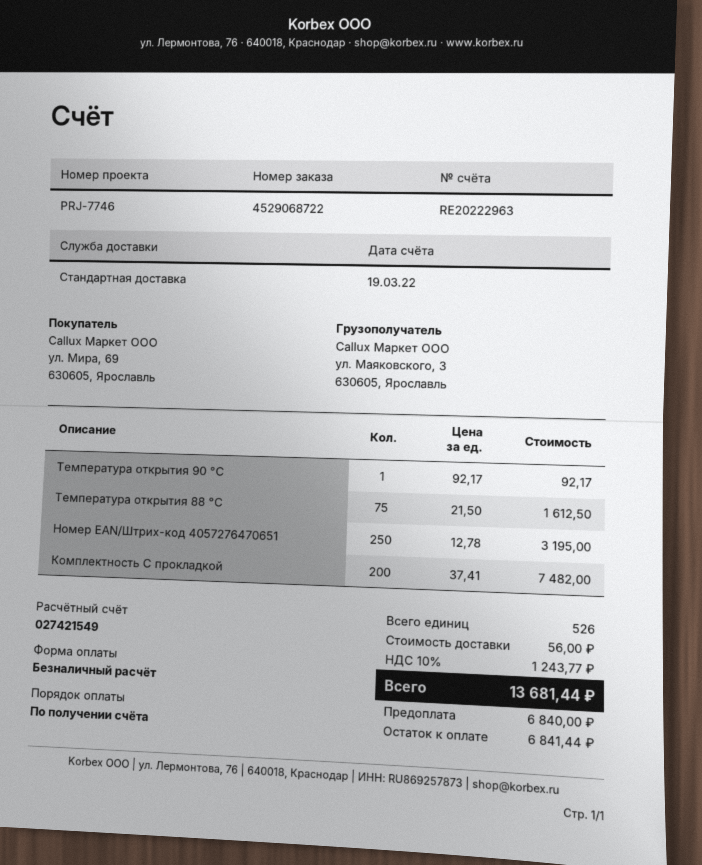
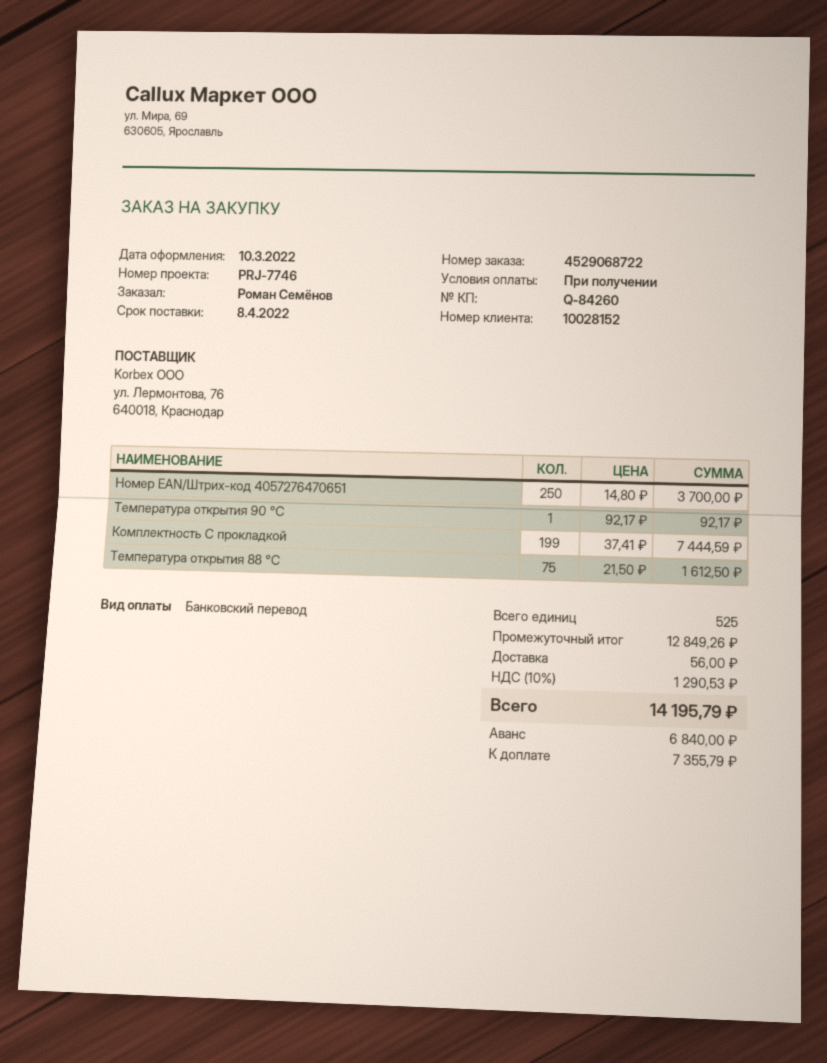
Номер EAN/Штрих-код 4057276470651: 250 x 12.78 = 3195.00 -> 250 x 14.80 = 3700.00
Комплектность С прокладкой: 200 x 37.41 = 7482.00 -> 199 x 37.41 = 7444.59
total quantity: 526 -> 525
tax: 10% = 1243.77 -> 10% = 1290.53
total: 13681.44 -> 14195.79
balance: 6841.44 -> 7355.79

